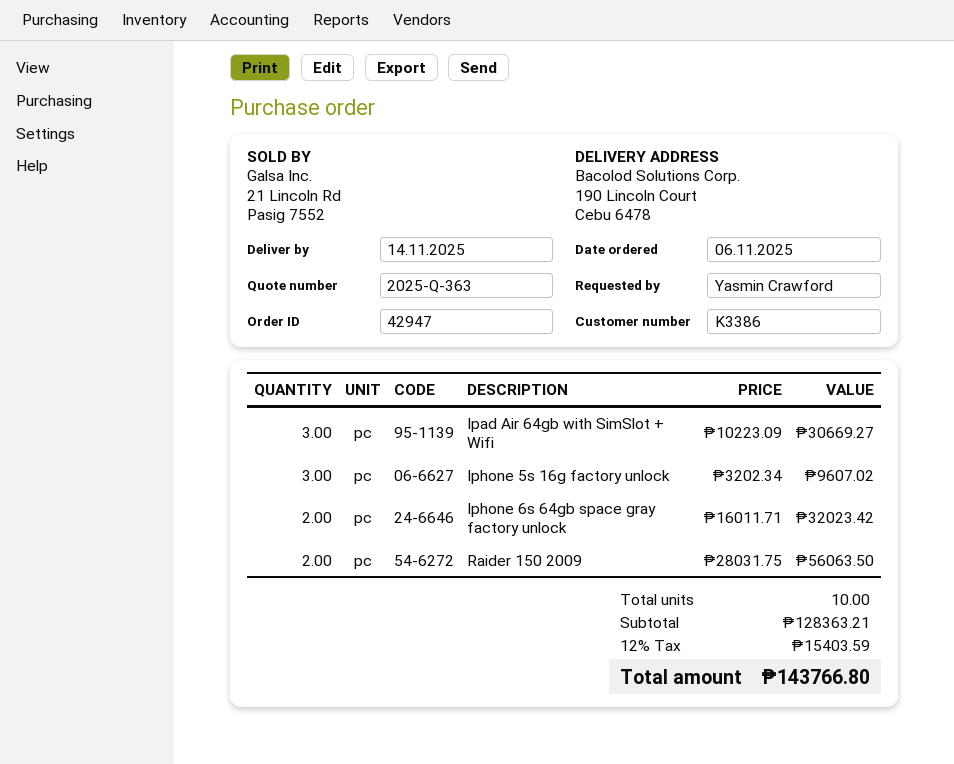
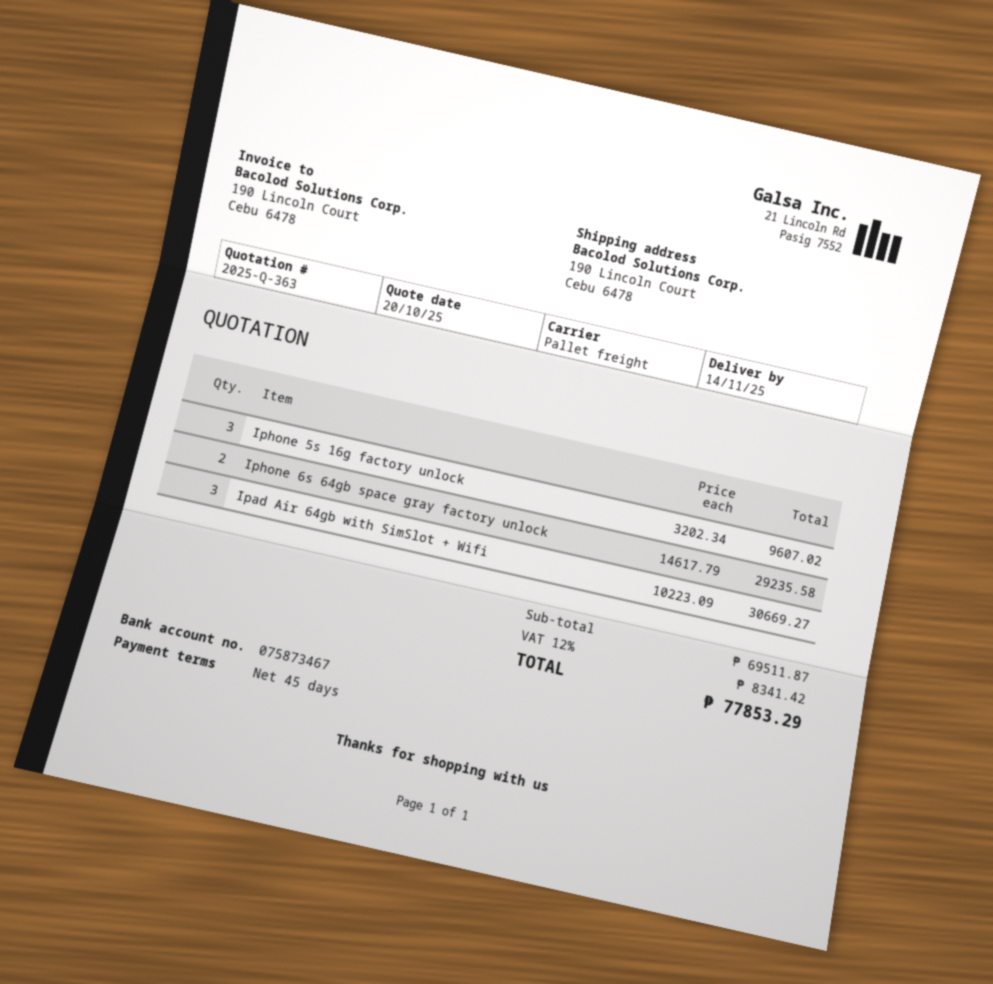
Iphone 6s 64gb space gray factory unlock: 2 x 16011.71 = 32023.42 -> 2 x 14617.79 = 29235.58
Raider 150 2009: 2 x 28031.75 = 56063.50 -> none
subtotal: 128363.21 -> 69511.87
tax: 12% = 15403.59 -> 12% = 8341.42
total: 143766.80 -> 77853.29

